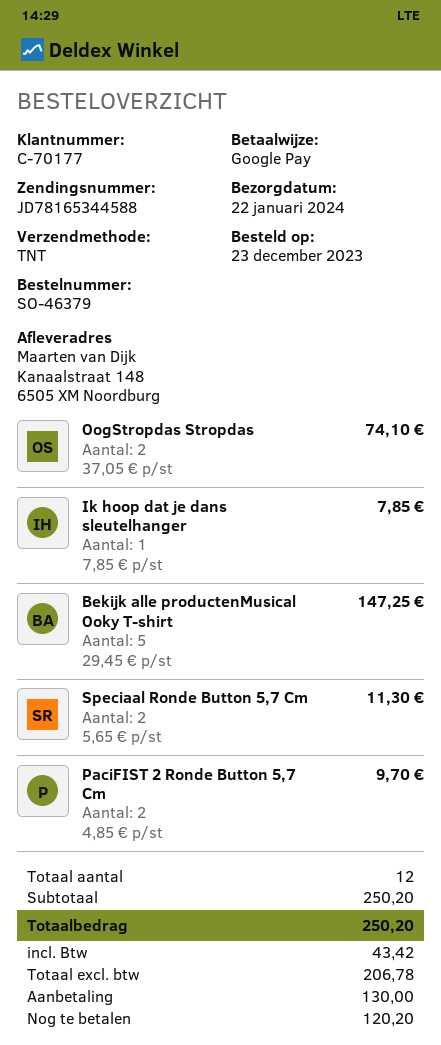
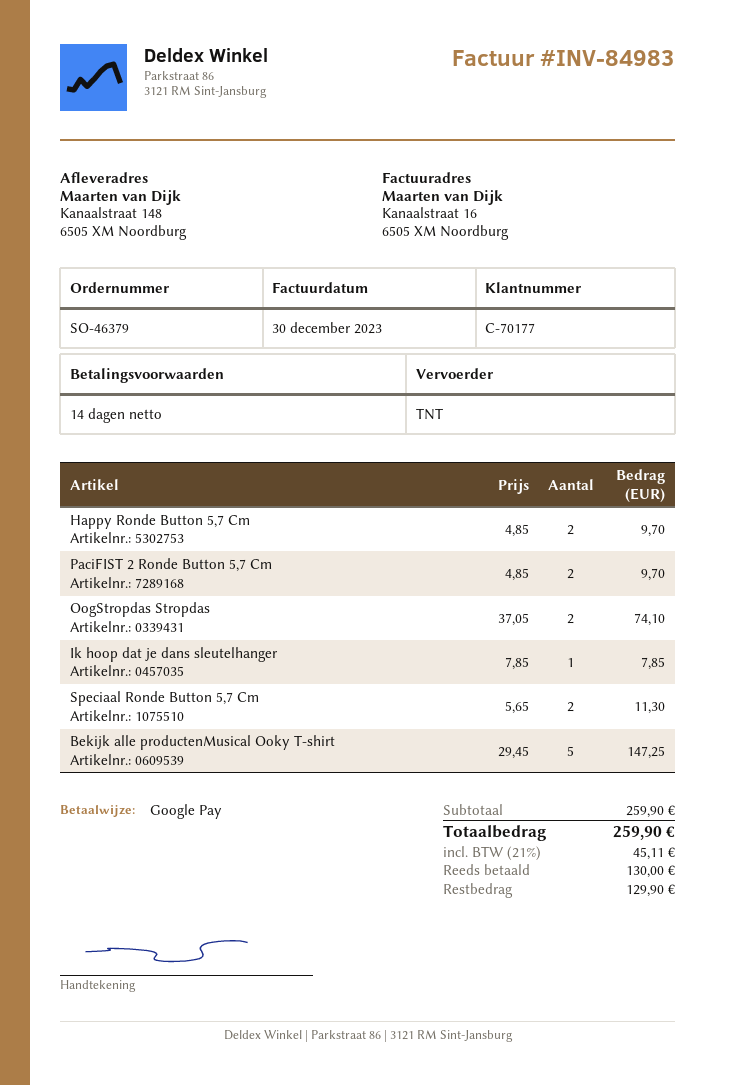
Happy Ronde Button 5,7 Cm: none -> 2 x 4.85 = 9.70
subtotal: 250.20 -> 259.90
tax: 43.42 -> 45.11
total: 250.20 -> 259.90
balance: 120.20 -> 129.90

